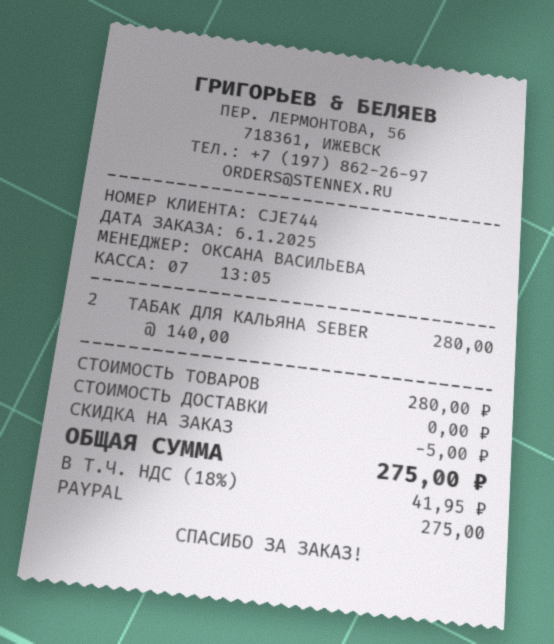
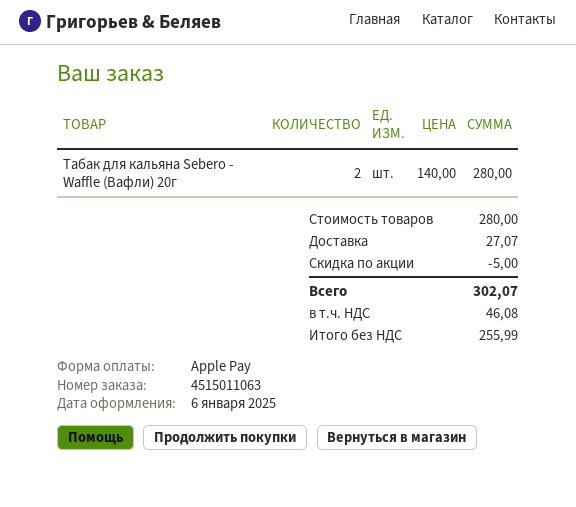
payment method: PayPal -> Apple Pay
shipping: 0.00 -> 27.07
tax: 41.95 -> 46.08
total: 275.00 -> 302.07

